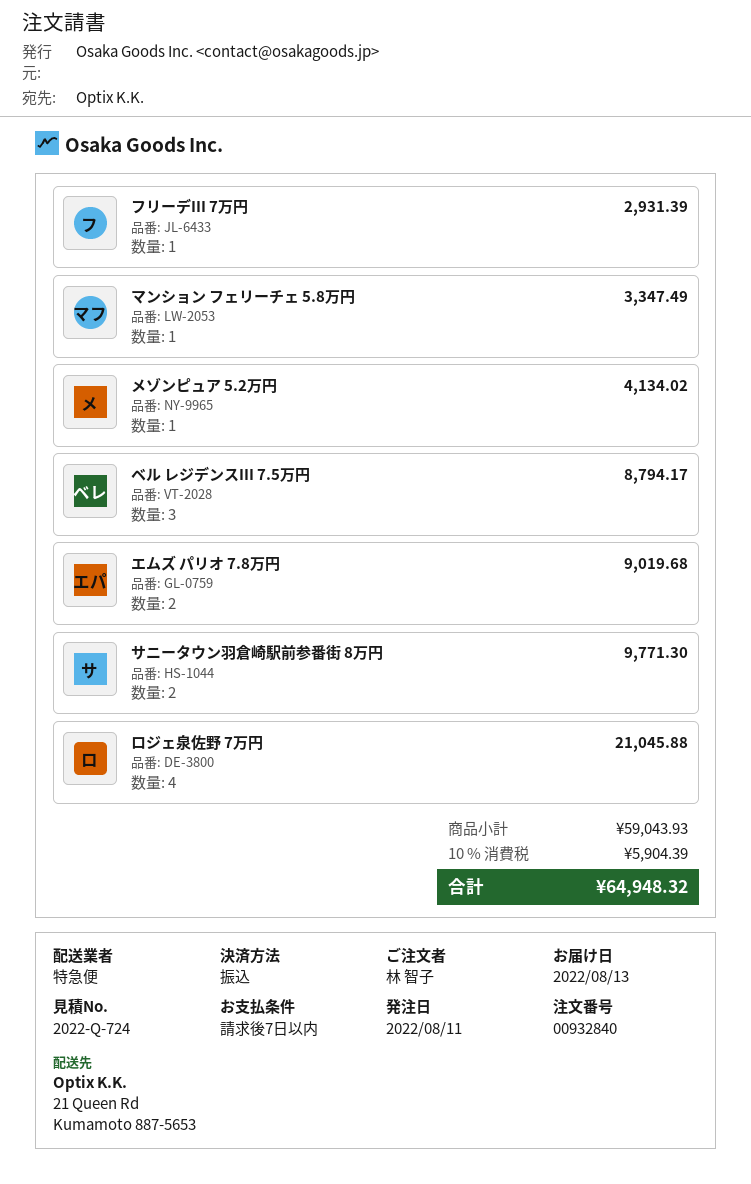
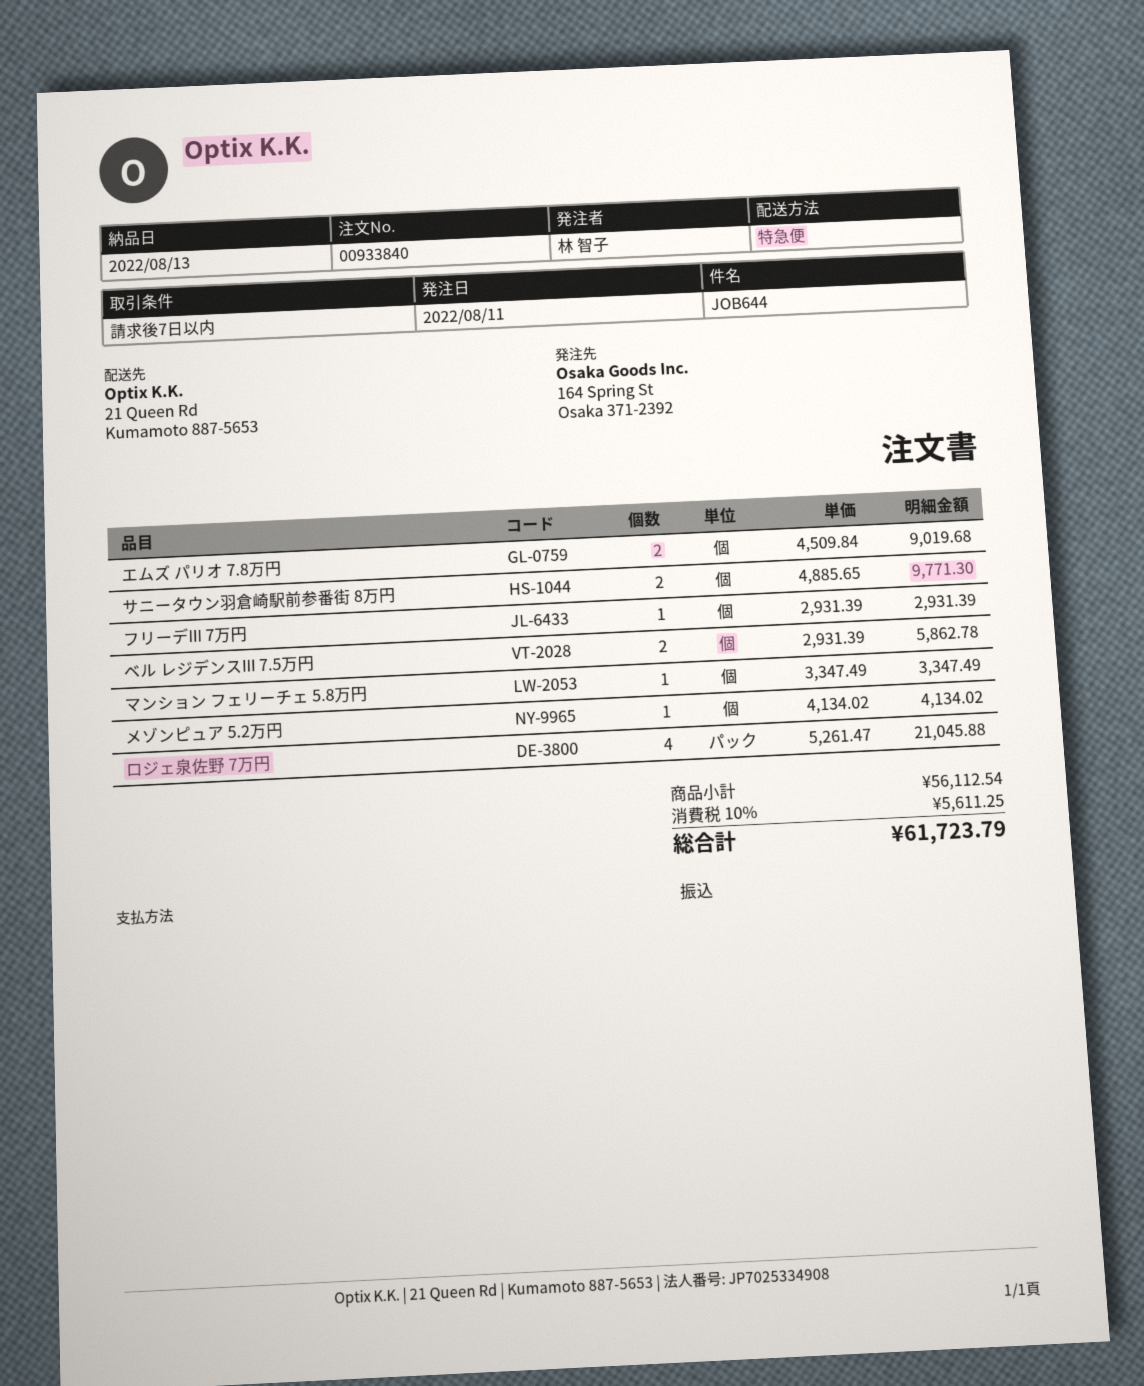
order number: 00932840 -> 00933840
ベル レジデンスIII 7.5万円: 3 for 8794.17 -> 2 for 5862.78
subtotal: 59043.93 -> 56112.54
tax: 10% = 5904.39 -> 10% = 5611.25
total: 64948.32 -> 61723.79

